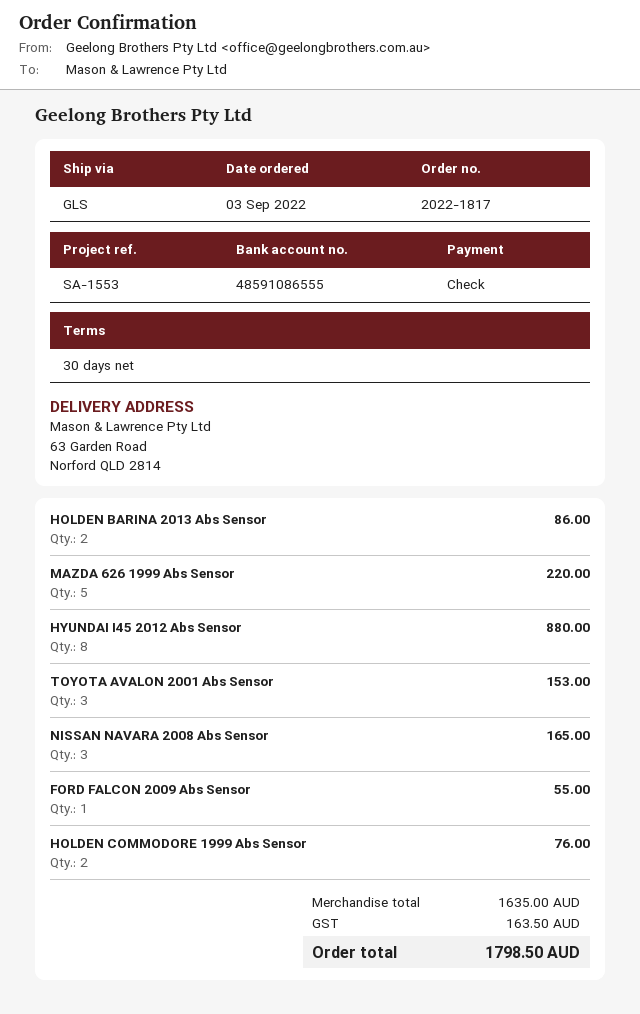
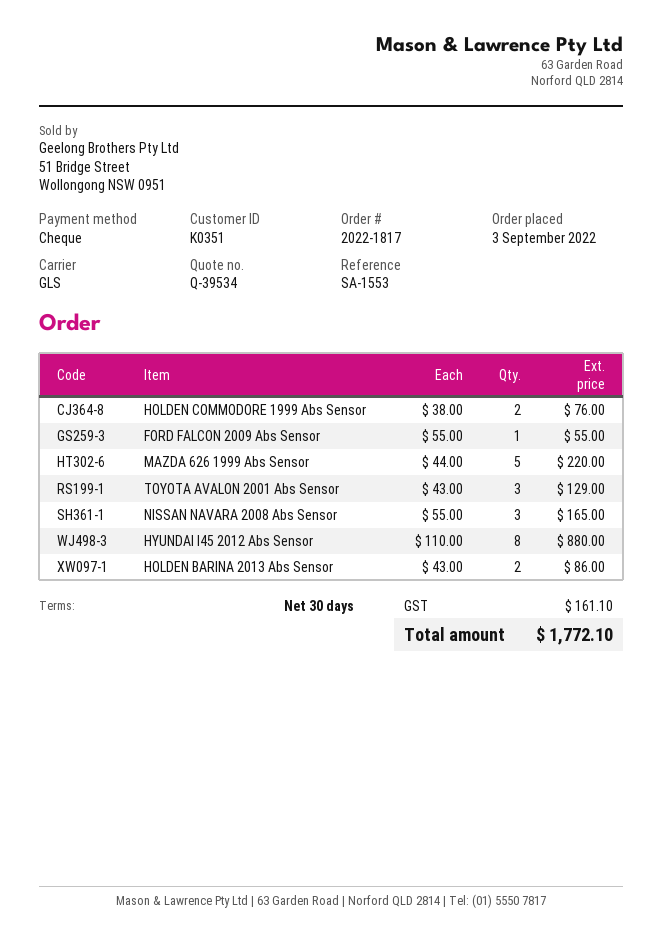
TOYOTA AVALON 2001 Abs Sensor: 3 for 153.00 -> 3 for 129.00
tax: 163.50 -> 161.10
total: 1798.50 -> 1772.10

